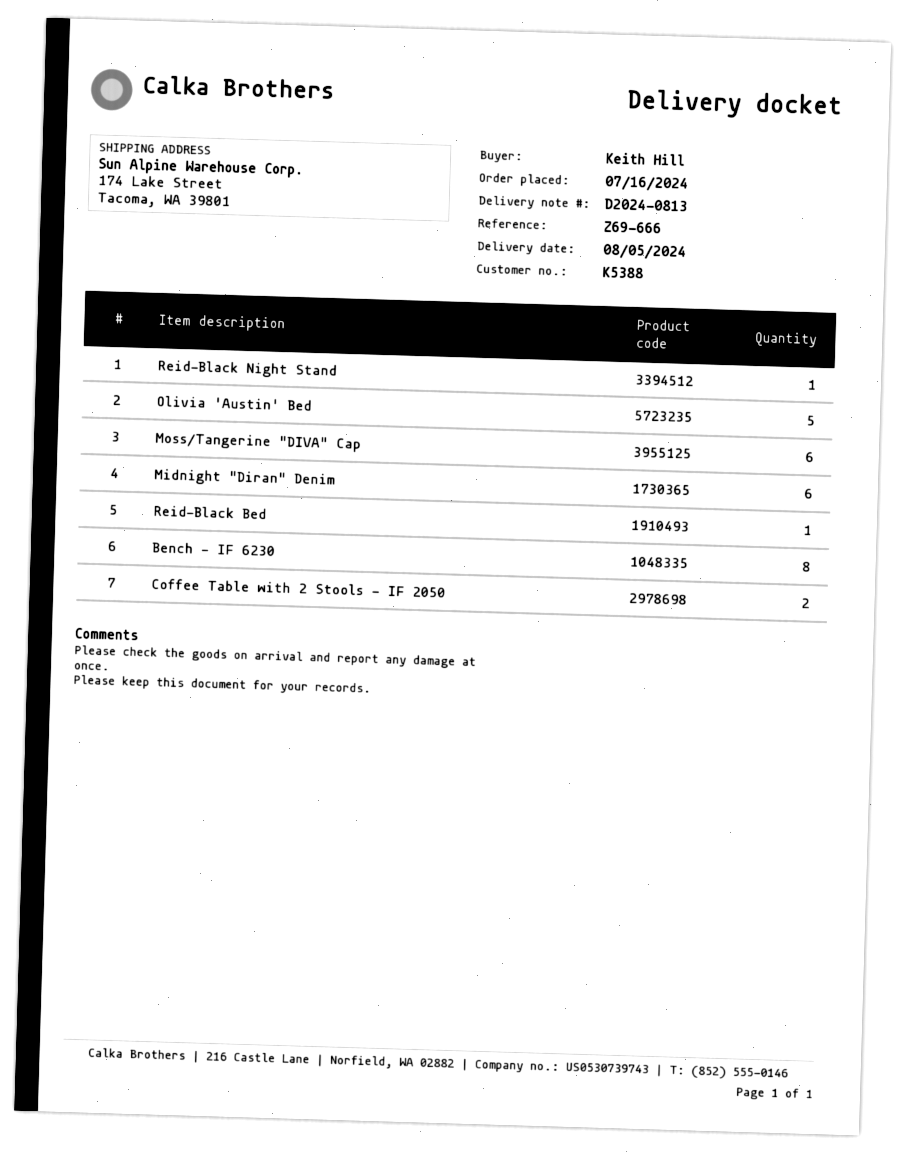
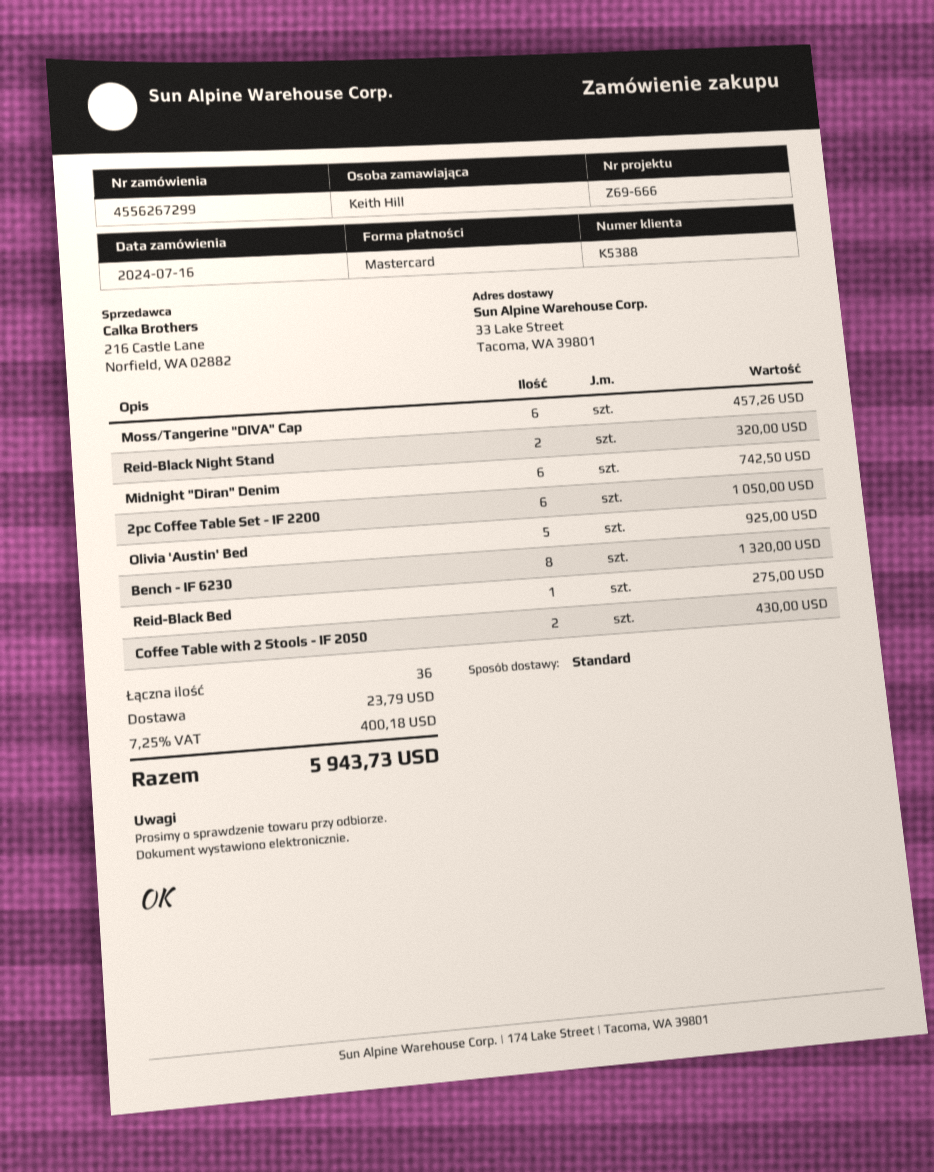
ship to: 174 Lake Street, Tacoma, WA 39801 -> 33 Lake Street, Tacoma, WA 39801
Reid-Black Night Stand: 1 -> 2
2pc Coffee Table Set - IF 2200: none -> 6

